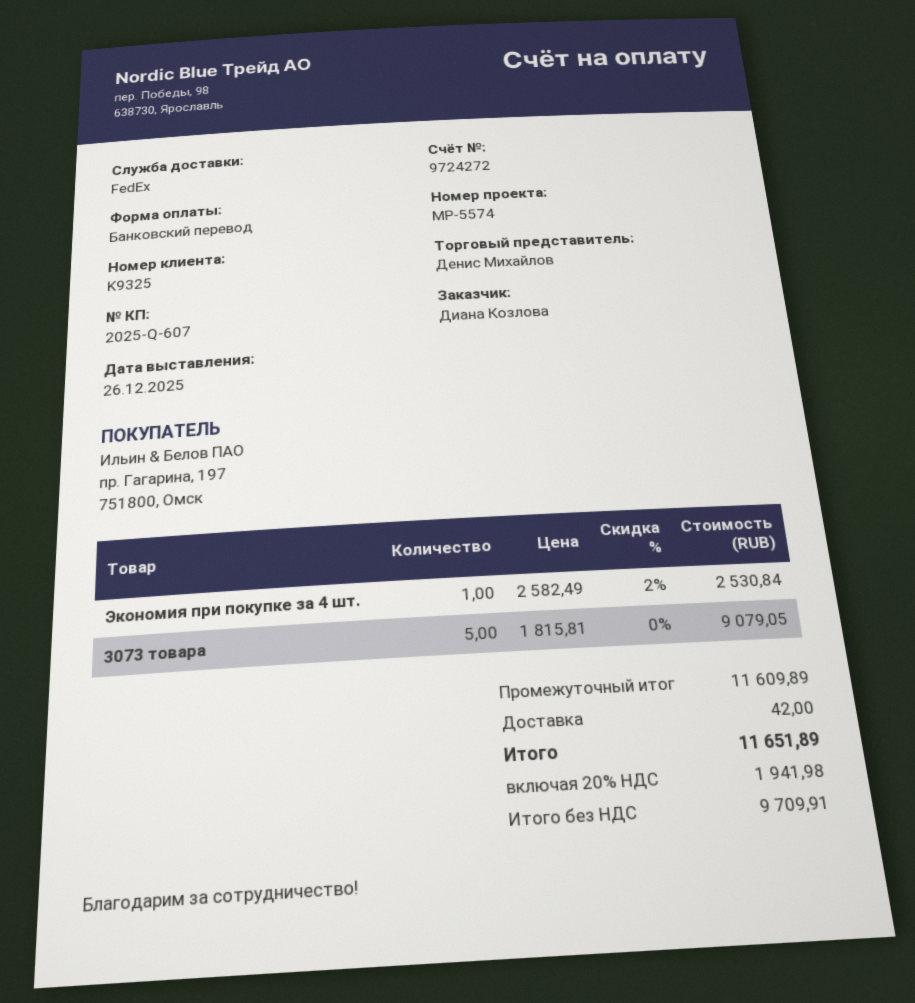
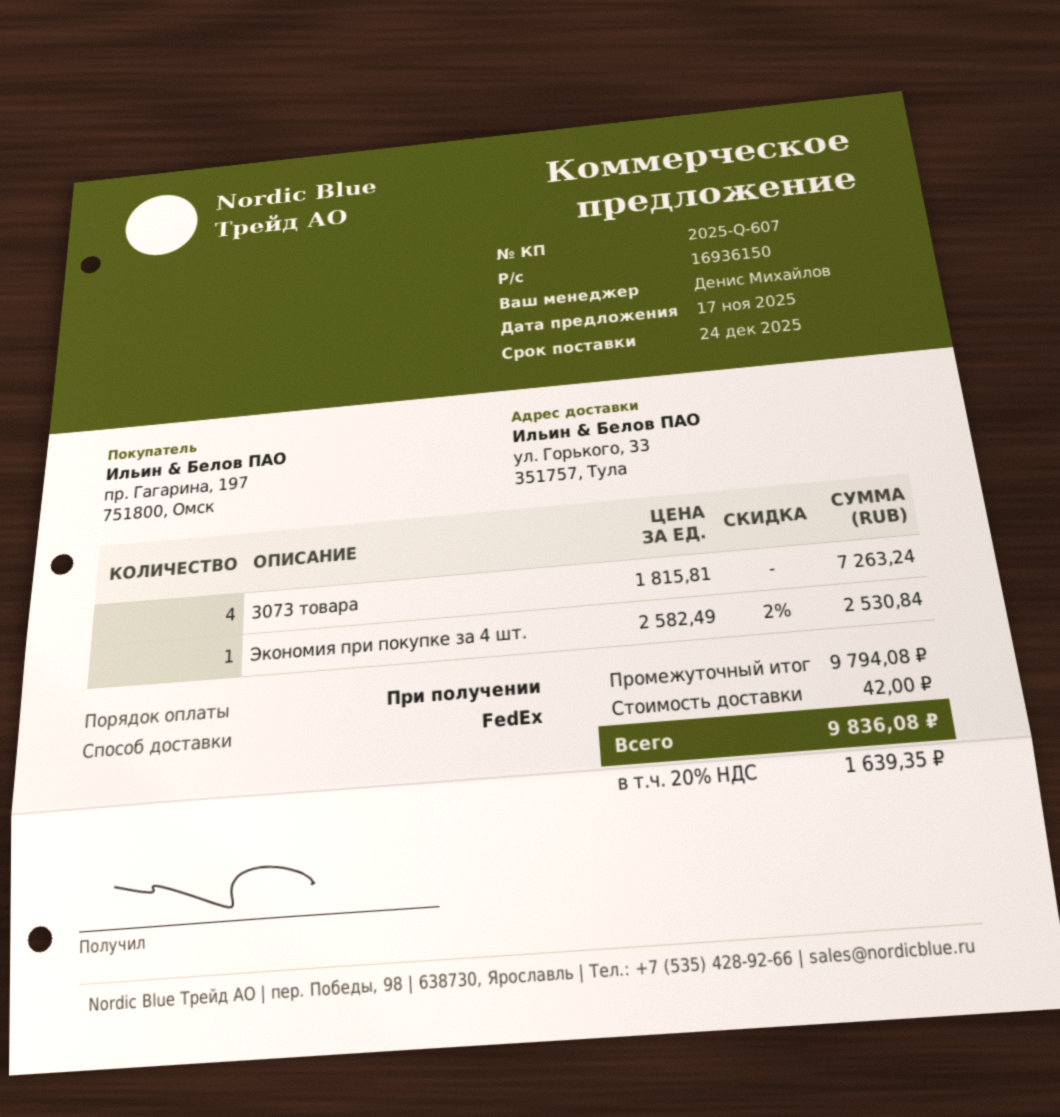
3073 товара: 5 x 1815.81 = 9079.05 -> 4 x 1815.81 = 7263.24
subtotal: 11609.89 -> 9794.08
tax: 20% = 1941.98 -> 20% = 1639.35
total: 11651.89 -> 9836.08

